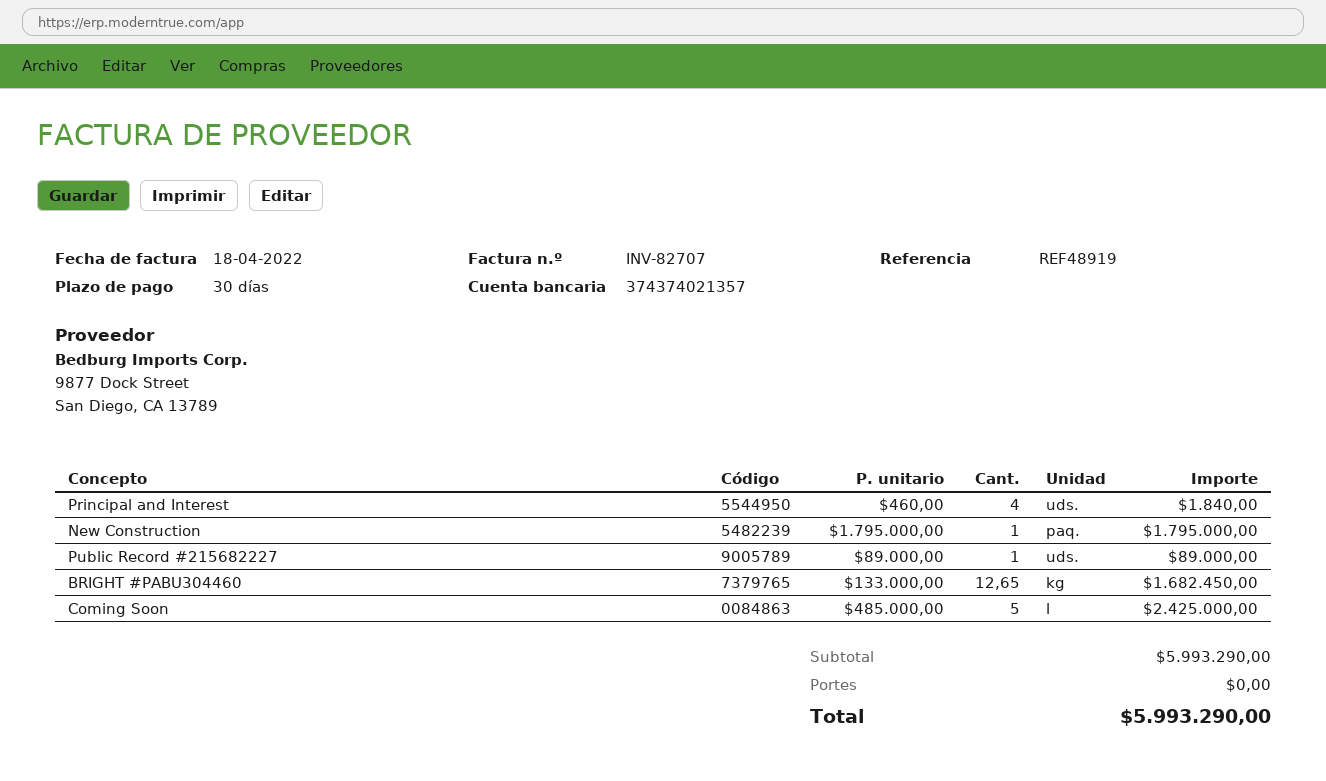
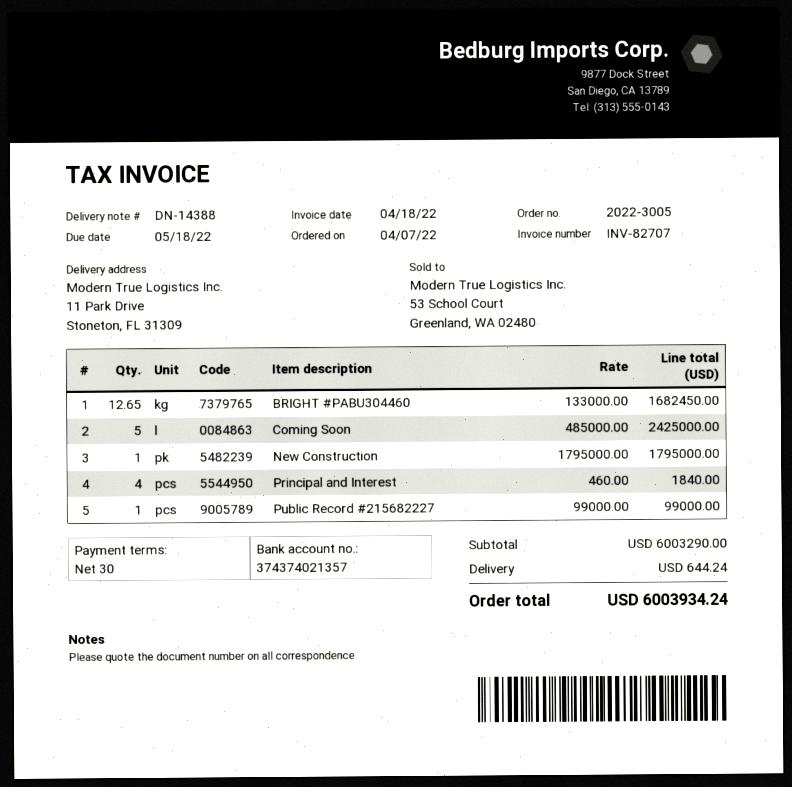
Public Record #215682227: 1 x 89000.00 = 89000.00 -> 1 x 99000.00 = 99000.00
subtotal: 5993290.00 -> 6003290.00
shipping: 0.00 -> 644.24
total: 5993290.00 -> 6003934.24

